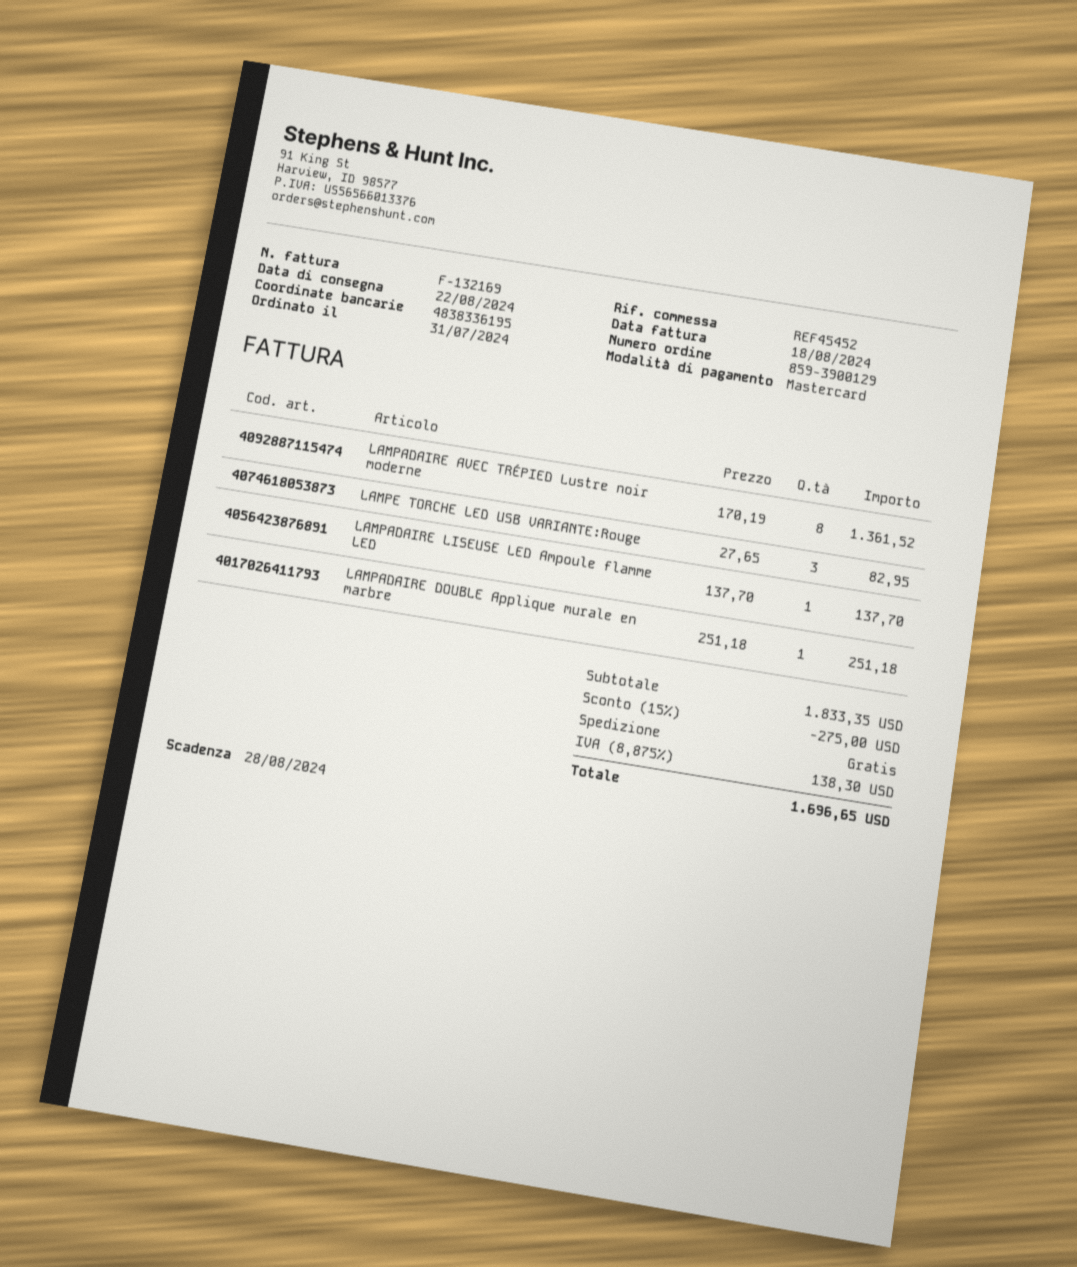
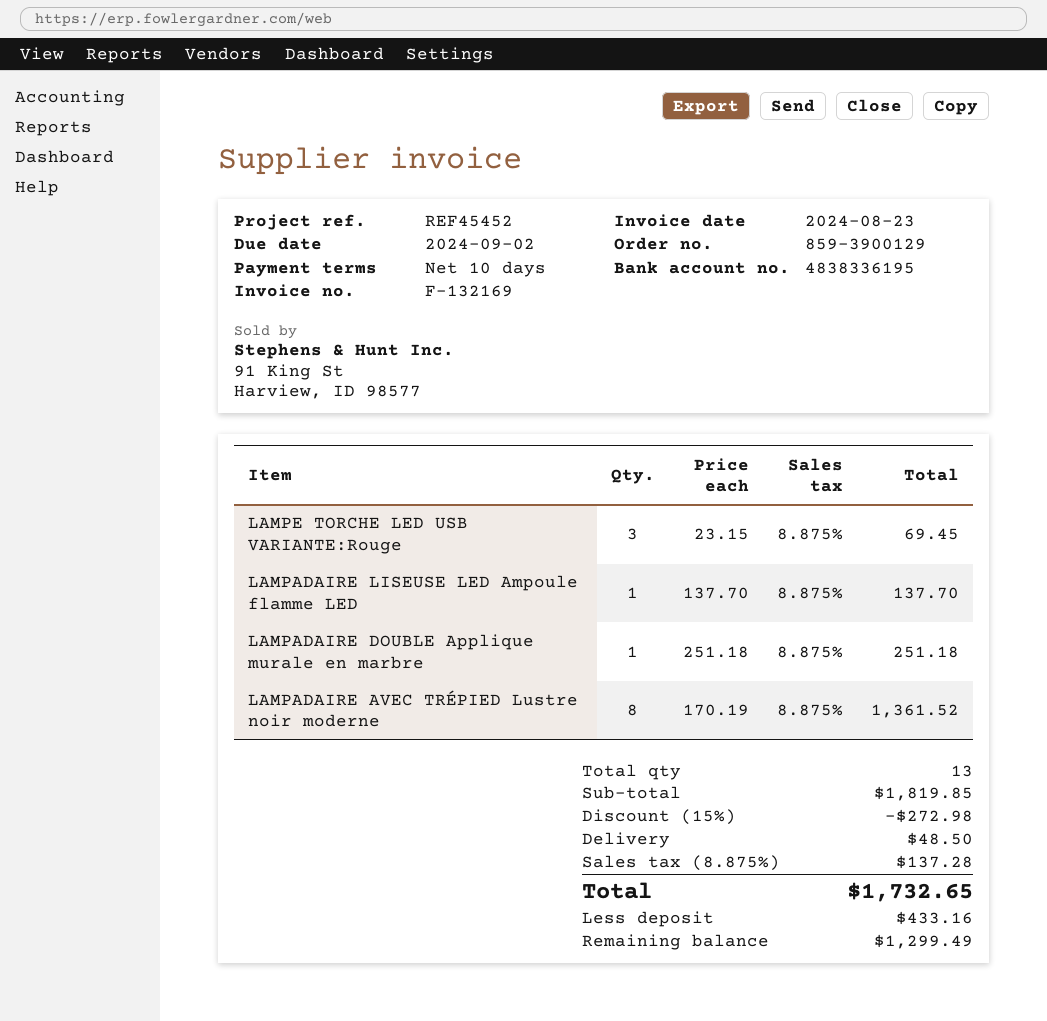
invoice date: 2024-08-18 -> 2024-08-23
due date: 2024-08-28 -> 2024-09-02
LAMPE TORCHE LED USB VARIANTE:Rouge: 3 x 27.65 = 82.95 -> 3 x 23.15 = 69.45
subtotal: 1833.35 -> 1819.85
discount: 15% = 275.00 -> 15% = 272.98
shipping: 0.00 -> 48.50
tax: 8.875% = 138.30 -> 8.875% = 137.28
total: 1696.65 -> 1732.65

